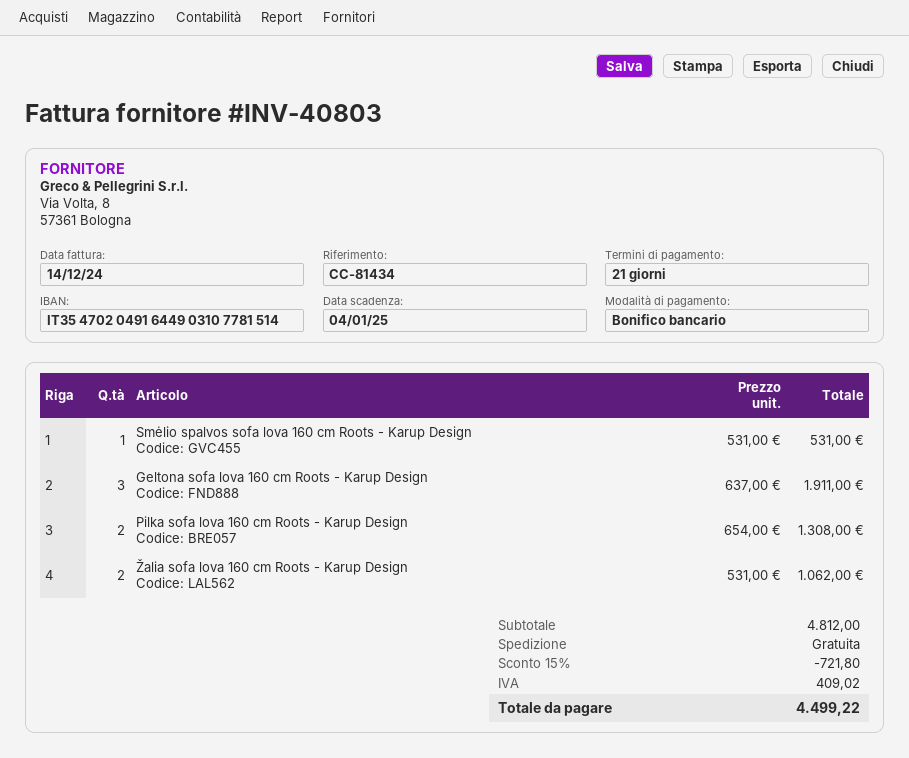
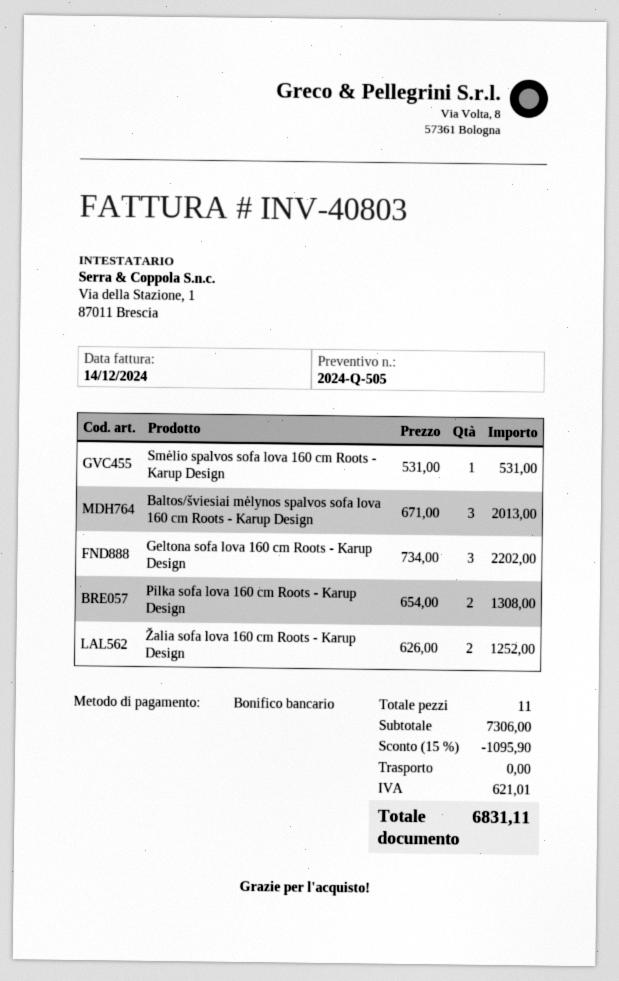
Geltona sofa lova 160 cm Roots - Karup Design: 3 x 637.00 = 1911.00 -> 3 x 734.00 = 2202.00
Žalia sofa lova 160 cm Roots - Karup Design: 2 x 531.00 = 1062.00 -> 2 x 626.00 = 1252.00
Baltos/šviesiai mėlynos spalvos sofa lova 160 cm Roots - Karup Design: none -> 3 x 671.00 = 2013.00
subtotal: 4812.00 -> 7306.00
discount: 15% = 721.80 -> 15% = 1095.90
tax: 409.02 -> 621.01
total: 4499.22 -> 6831.11

